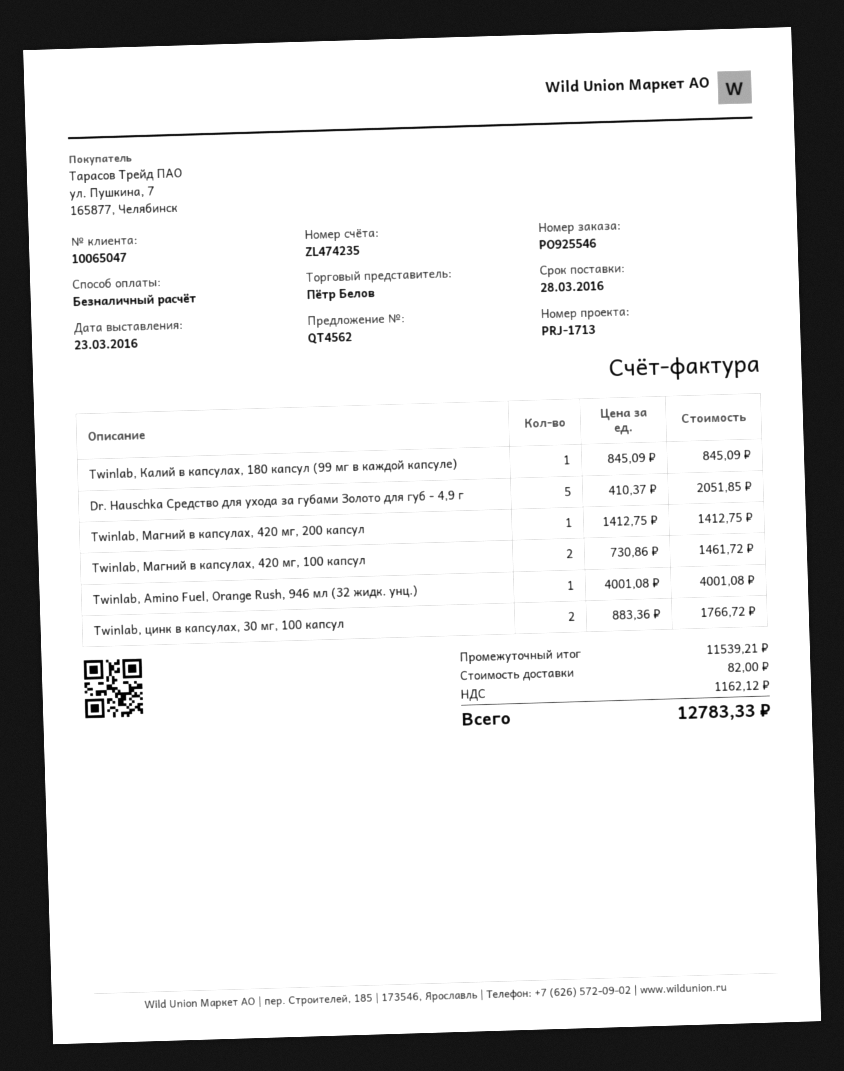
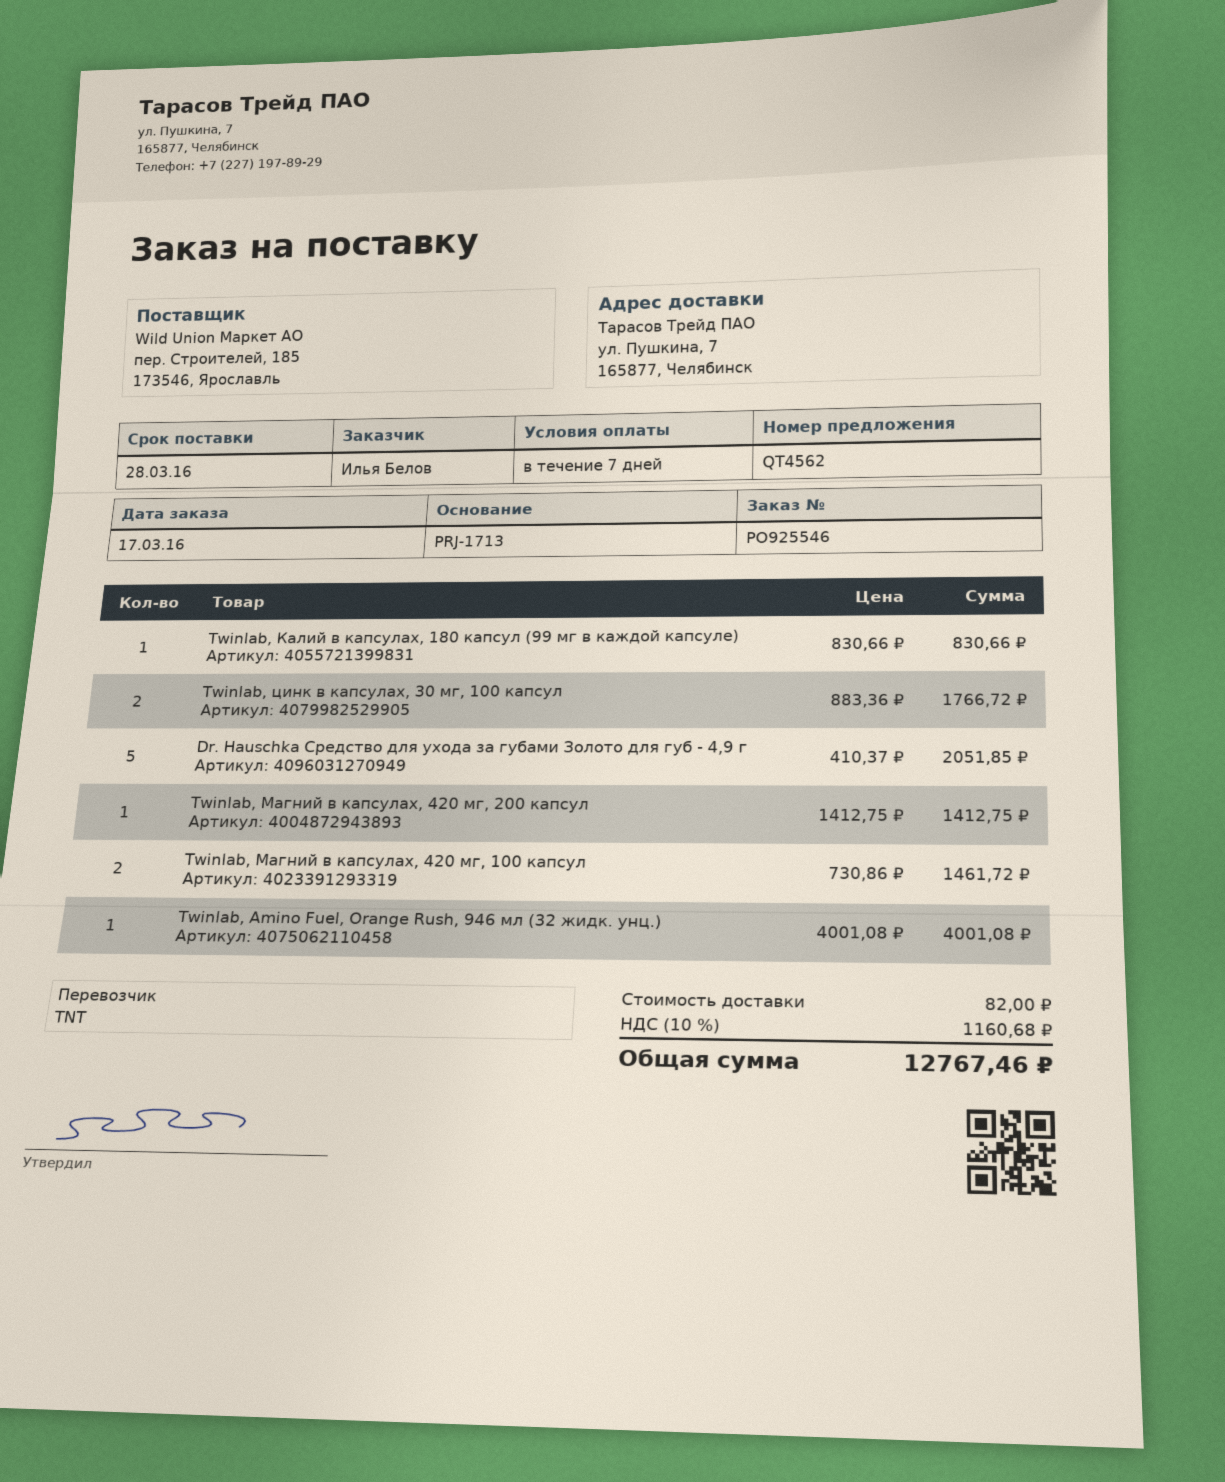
Twinlab, Калий в капсулах, 180 капсул (99 мг в каждой капсуле): 1 x 845.09 = 845.09 -> 1 x 830.66 = 830.66
tax: 1162.12 -> 1160.68
total: 12783.33 -> 12767.46

